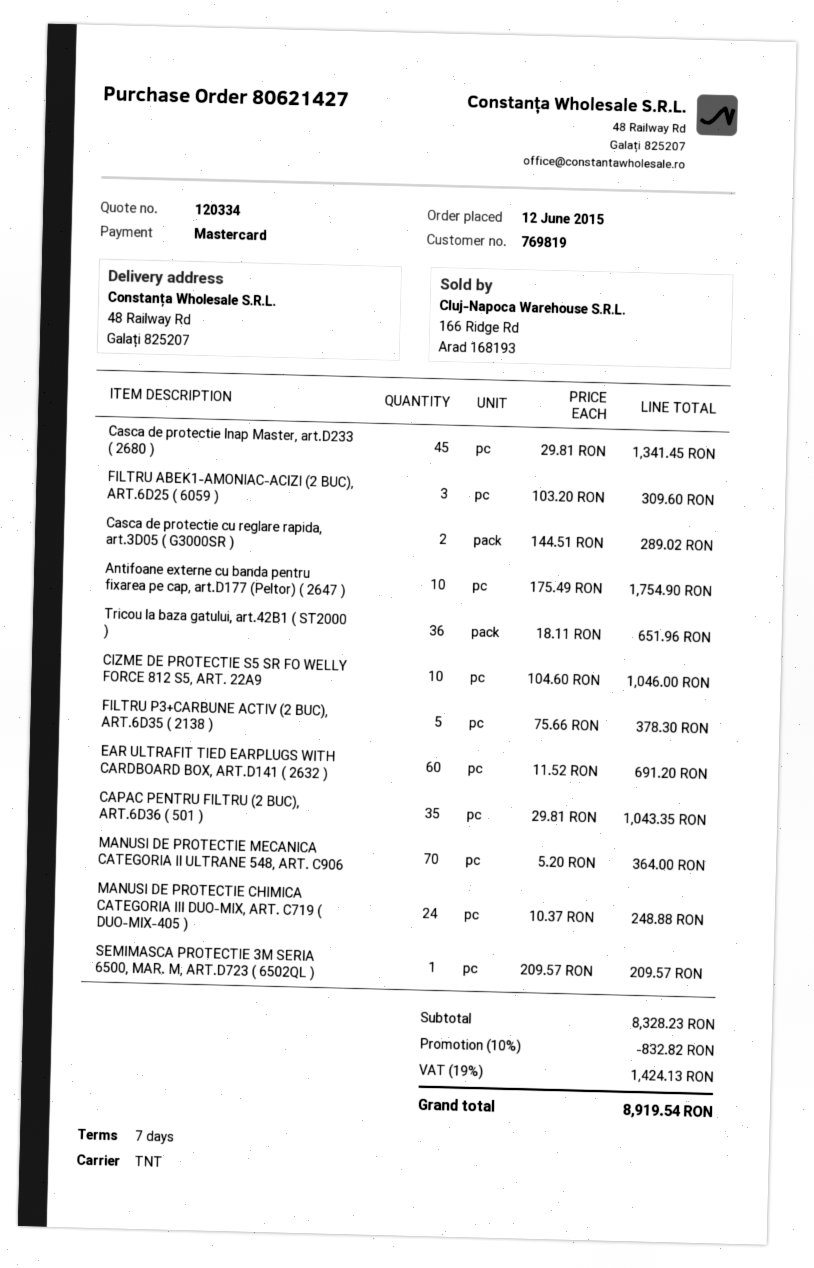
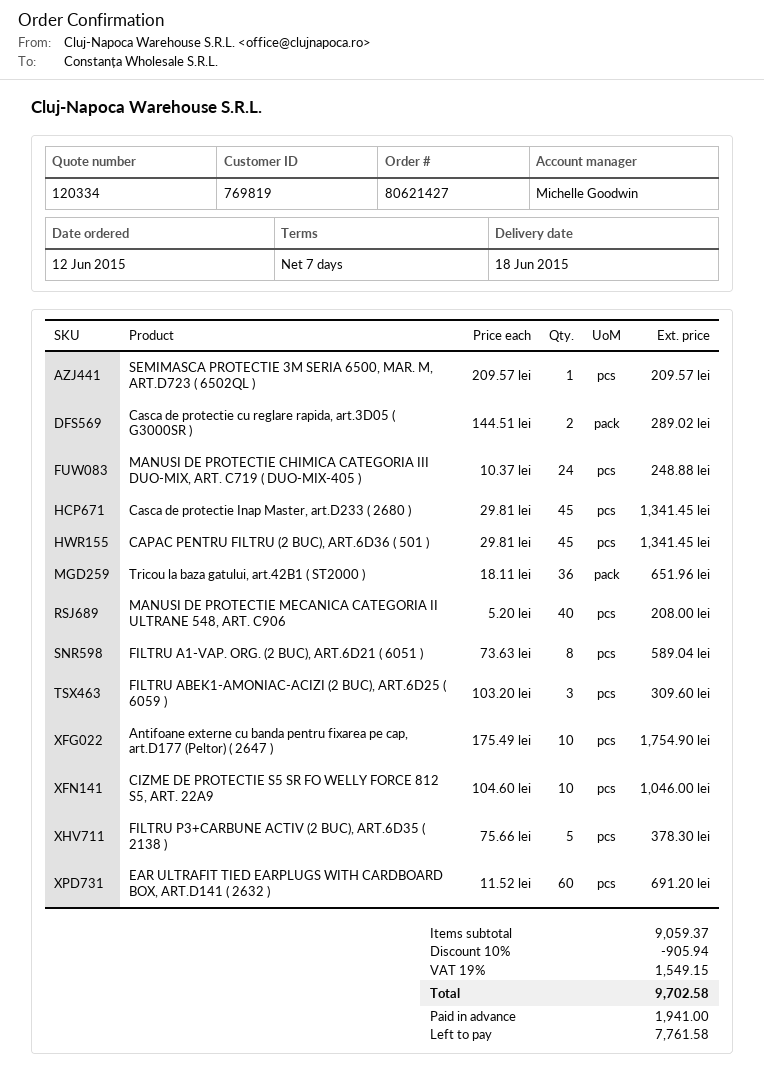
CAPAC PENTRU FILTRU (2 BUC), ART.6D36 ( 501 ): 35 x 29.81 = 1043.35 -> 45 x 29.81 = 1341.45
MANUSI DE PROTECTIE MECANICA CATEGORIA II ULTRANE 548, ART. C906: 70 x 5.20 = 364.00 -> 40 x 5.20 = 208.00
FILTRU A1-VAP. ORG. (2 BUC), ART.6D21 ( 6051 ): none -> 8 x 73.63 = 589.04
subtotal: 8328.23 -> 9059.37
discount: 10% = 832.82 -> 10% = 905.94
tax: 19% = 1424.13 -> 19% = 1549.15
total: 8919.54 -> 9702.58

